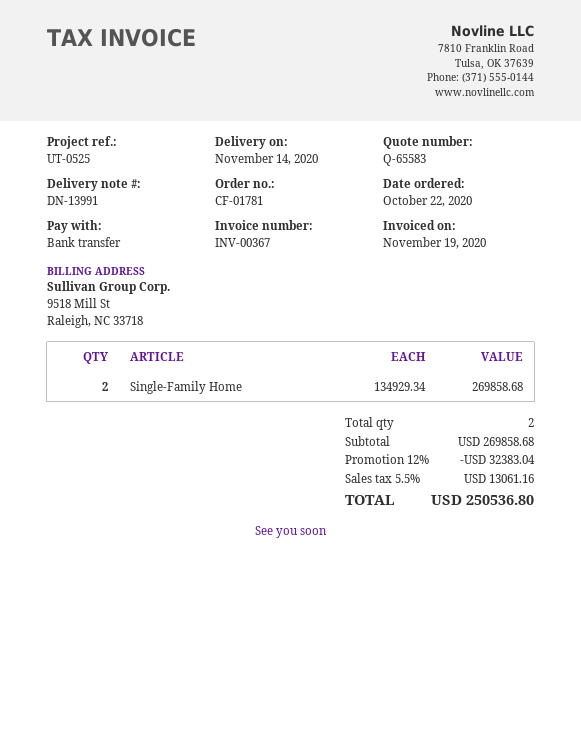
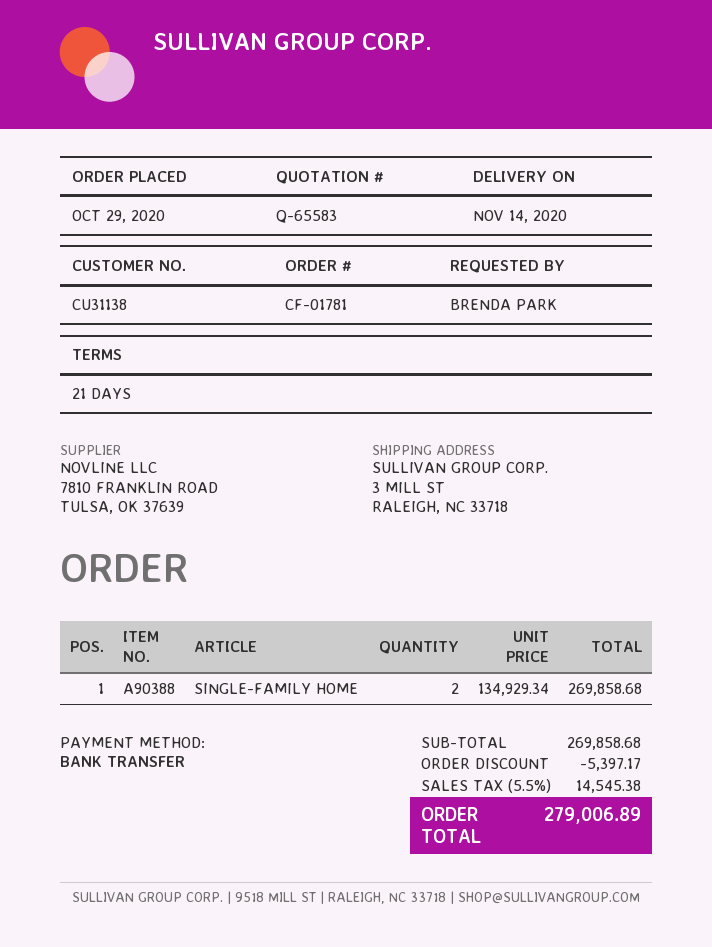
order date: 2020-10-22 -> 2020-10-29
discount: 32383.04 -> 5397.17
tax: 5.5% = 13061.16 -> 5.5% = 14545.38
total: 250536.80 -> 279006.89

